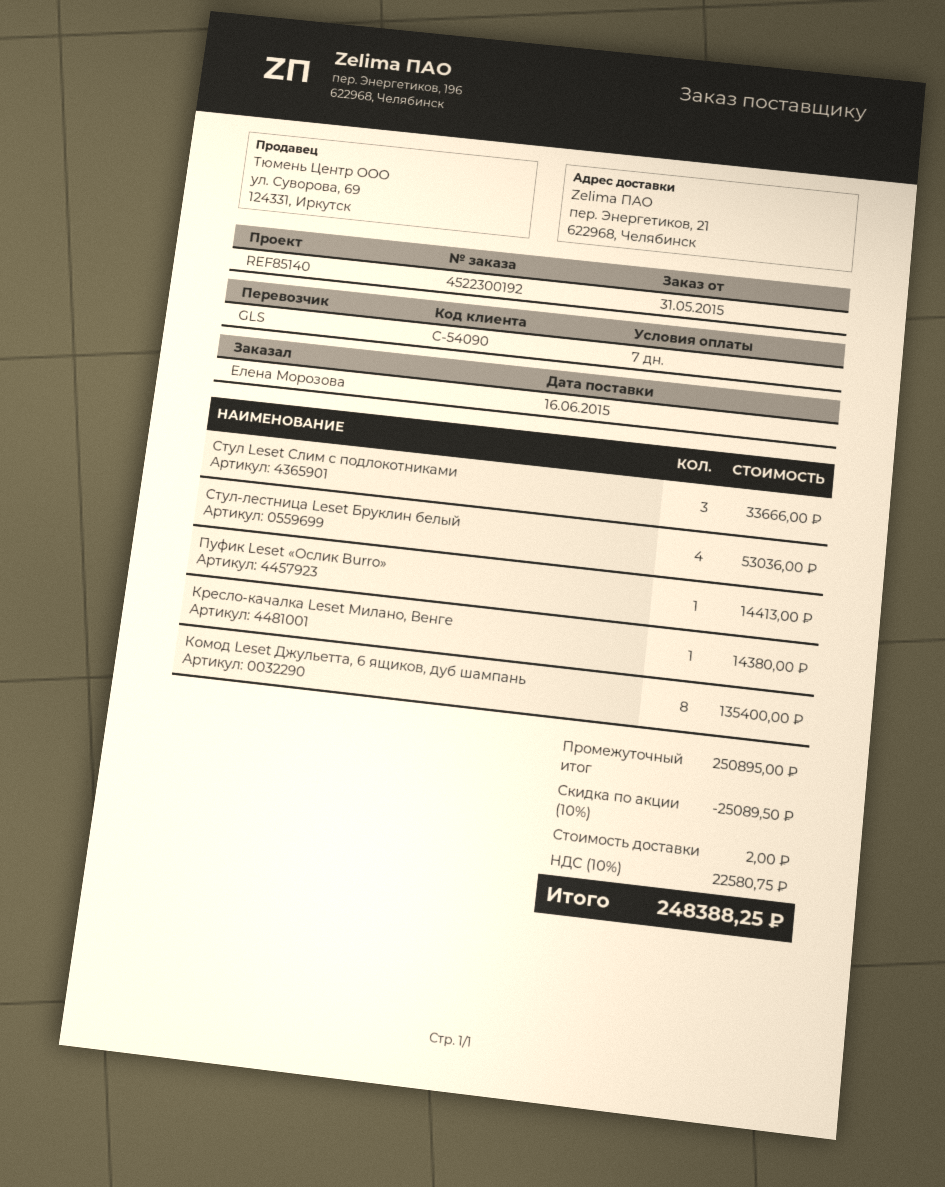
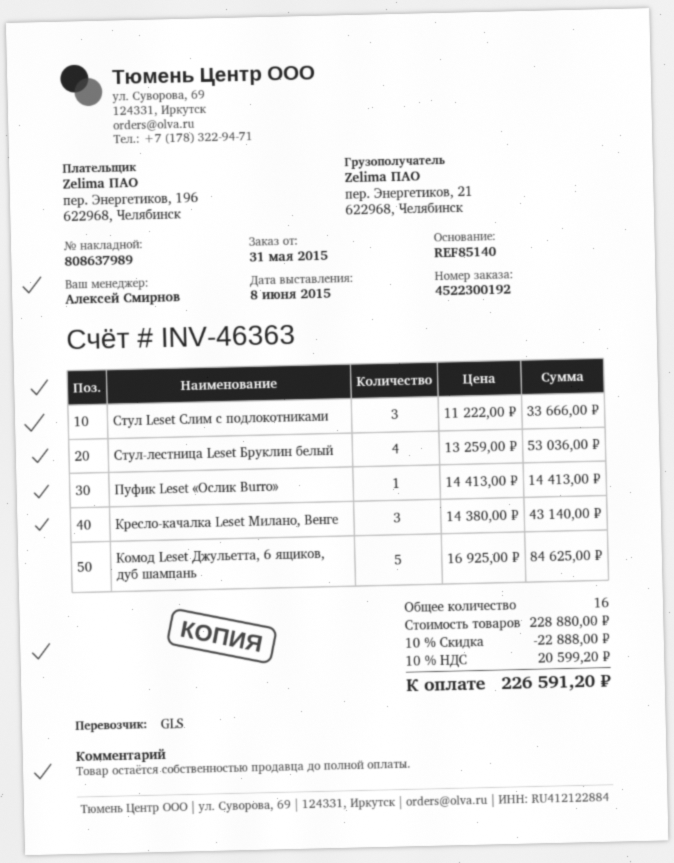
Кресло-качалка Leset Милано, Венге: 1 for 14380.00 -> 3 for 43140.00
Комод Leset Джульетта, 6 ящиков, дуб шампань: 8 for 135400.00 -> 5 for 84625.00
subtotal: 250895.00 -> 228880.00
discount: 10% = 25089.50 -> 10% = 22888.00
shipping: 2.00 -> none
tax: 10% = 22580.75 -> 10% = 20599.20
total: 248388.25 -> 226591.20

